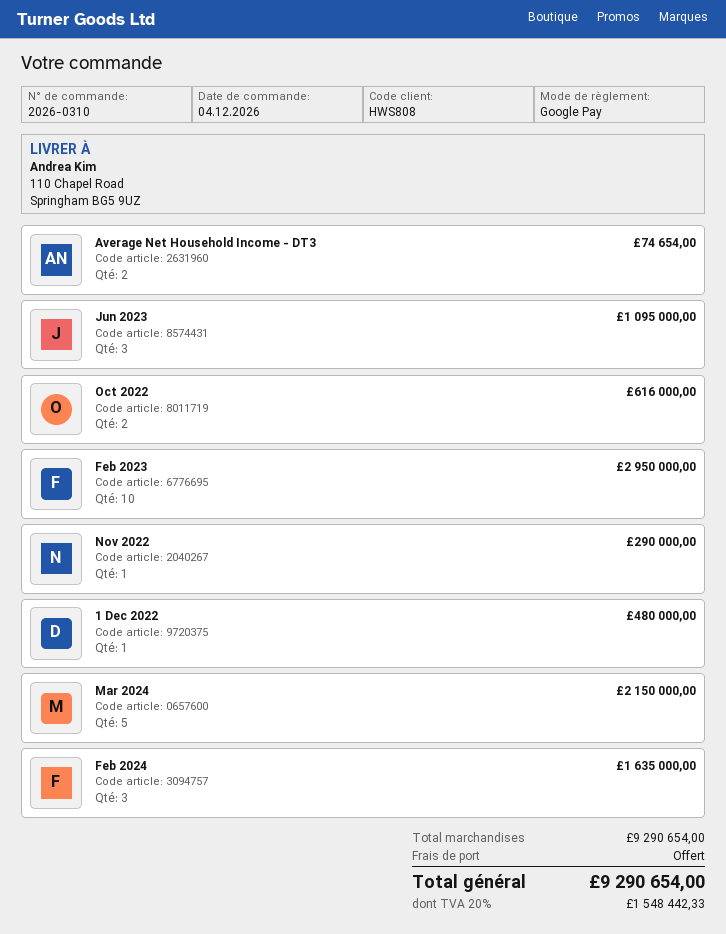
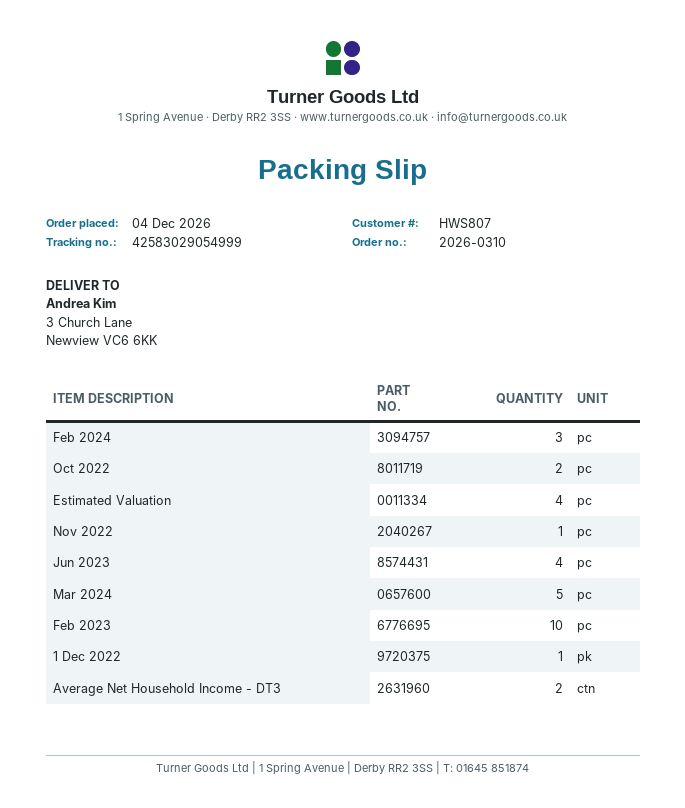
customer number: HWS808 -> HWS807
ship to: 110 Chapel Road, Springham BG5 9UZ -> 3 Church Lane, Newview VC6 6KK
Jun 2023: 3 -> 4
Estimated Valuation: none -> 4

